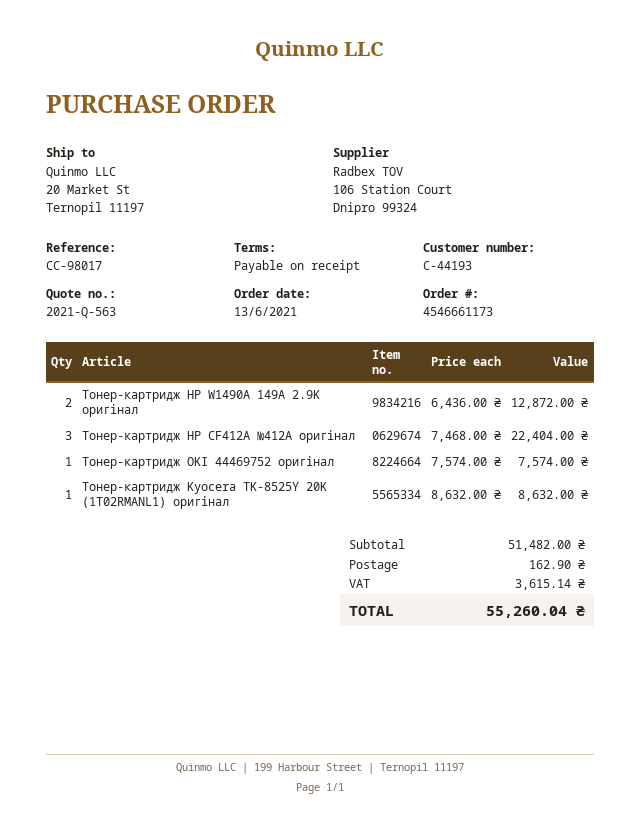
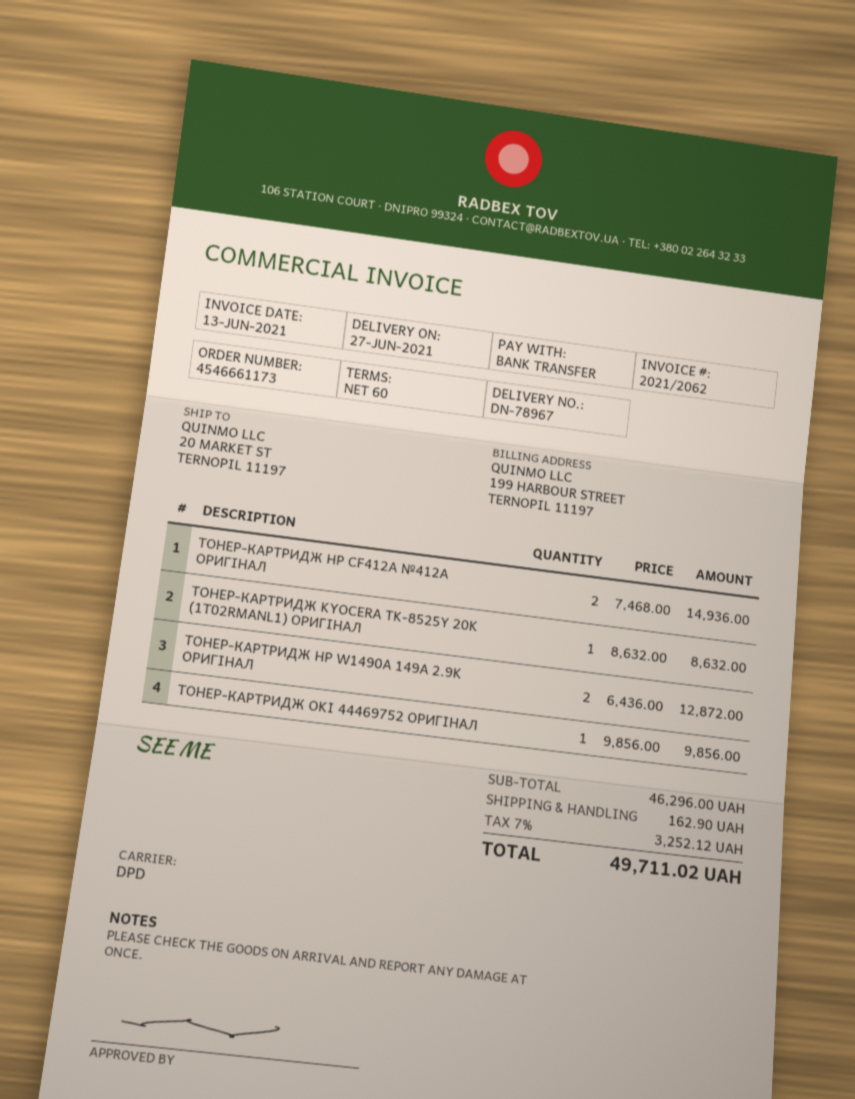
payment terms: on receipt -> 60 days
Тонер-картридж HP CF412A №412A оригінал: 3 x 7468.00 = 22404.00 -> 2 x 7468.00 = 14936.00
Тонер-картридж OKI 44469752 оригінал: 1 x 7574.00 = 7574.00 -> 1 x 9856.00 = 9856.00
subtotal: 51482.00 -> 46296.00
tax: 3615.14 -> 3252.12
total: 55260.04 -> 49711.02

